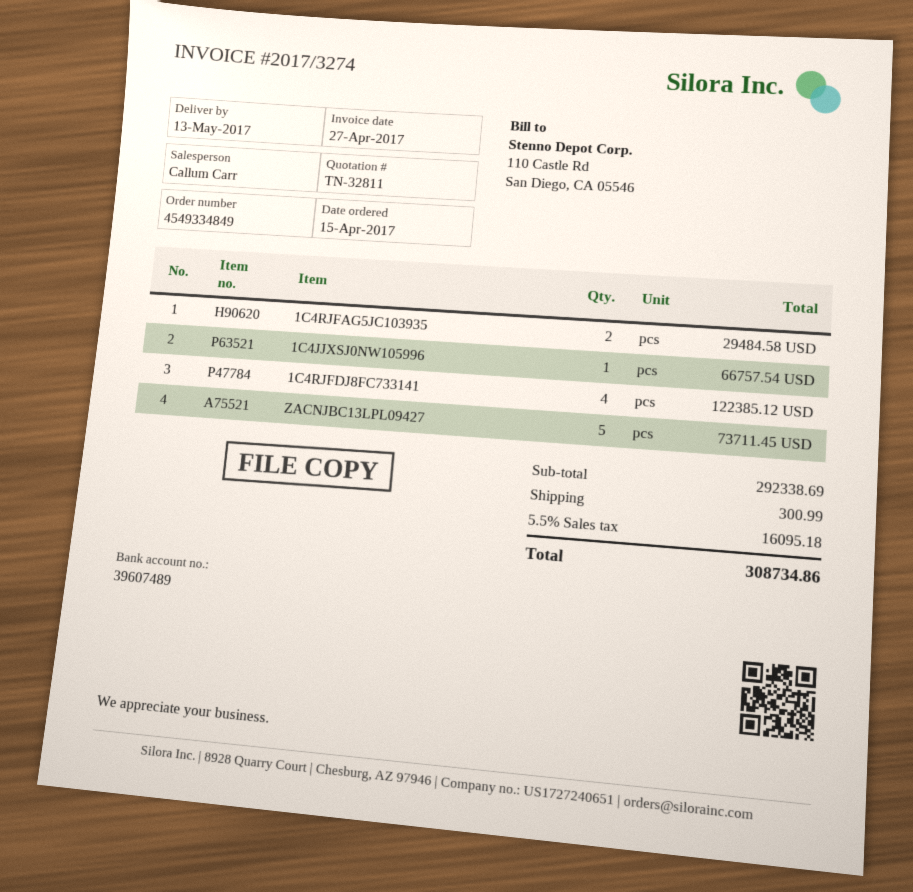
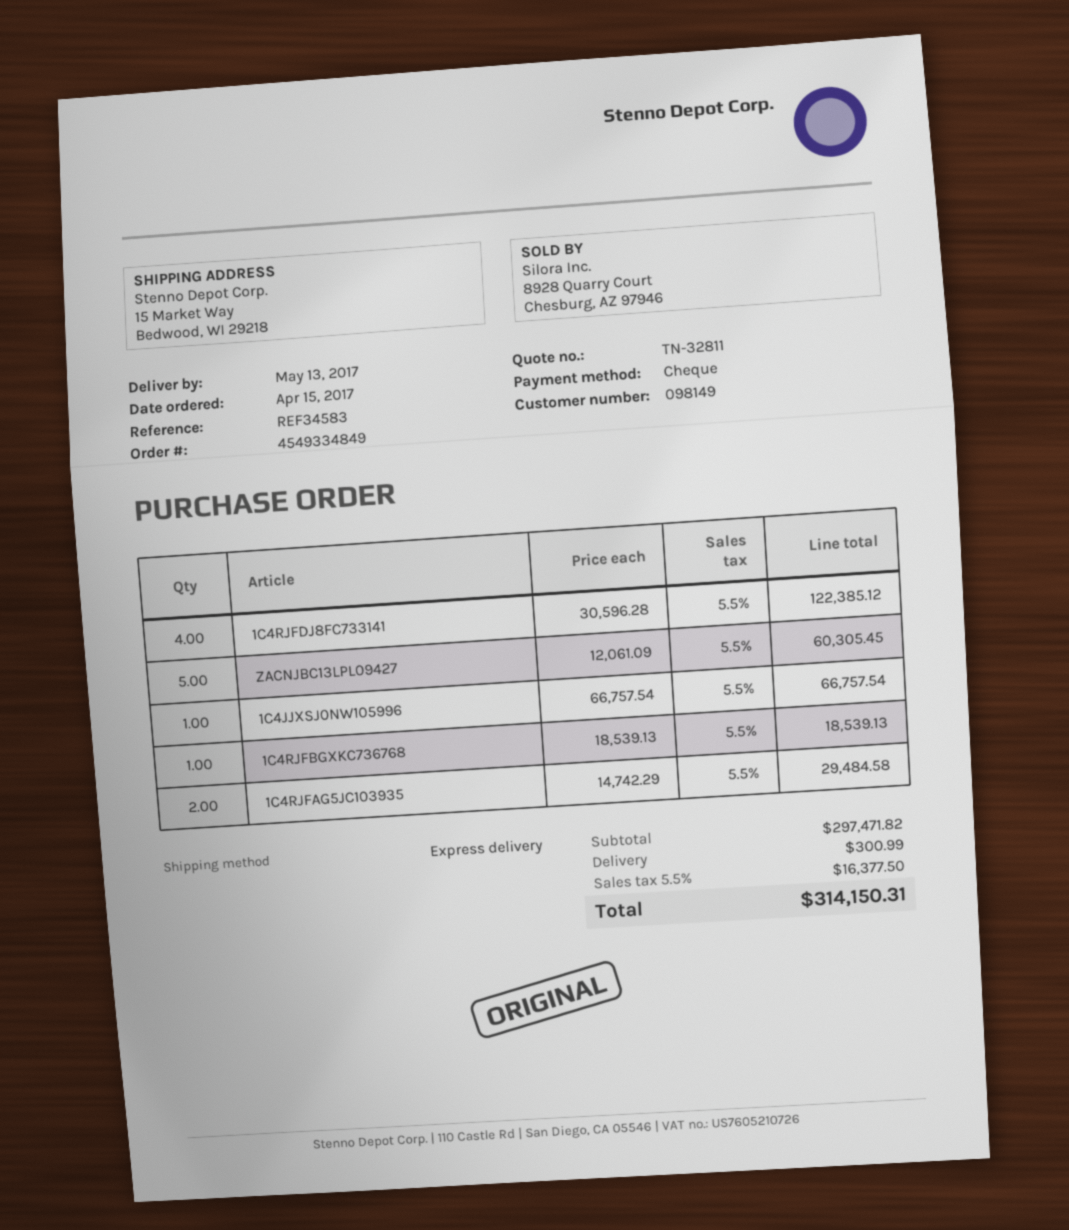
ZACNJBC13LPL09427: 5 for 73711.45 -> 5 for 60305.45
1C4RJFBGXKC736768: none -> 1 for 18539.13
subtotal: 292338.69 -> 297471.82
tax: 5.5% = 16095.18 -> 5.5% = 16377.50
total: 308734.86 -> 314150.31

